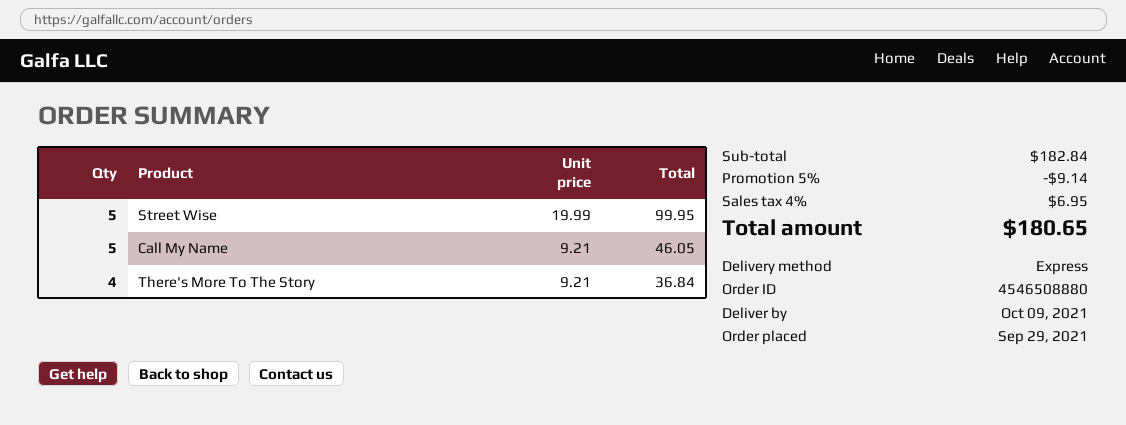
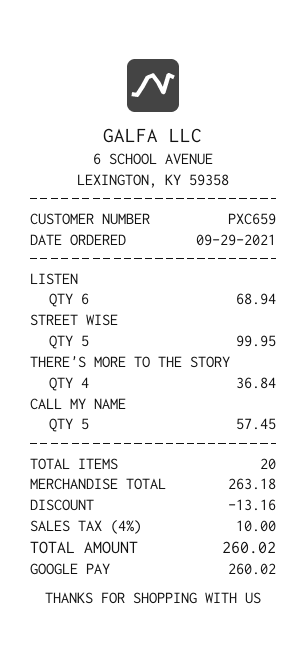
Call My Name: 5 for 46.05 -> 5 for 57.45
LISTEN: none -> 6 for 68.94
subtotal: 182.84 -> 263.18
discount: 9.14 -> 13.16
tax: 4% = 6.95 -> 4% = 10.00
total: 180.65 -> 260.02

